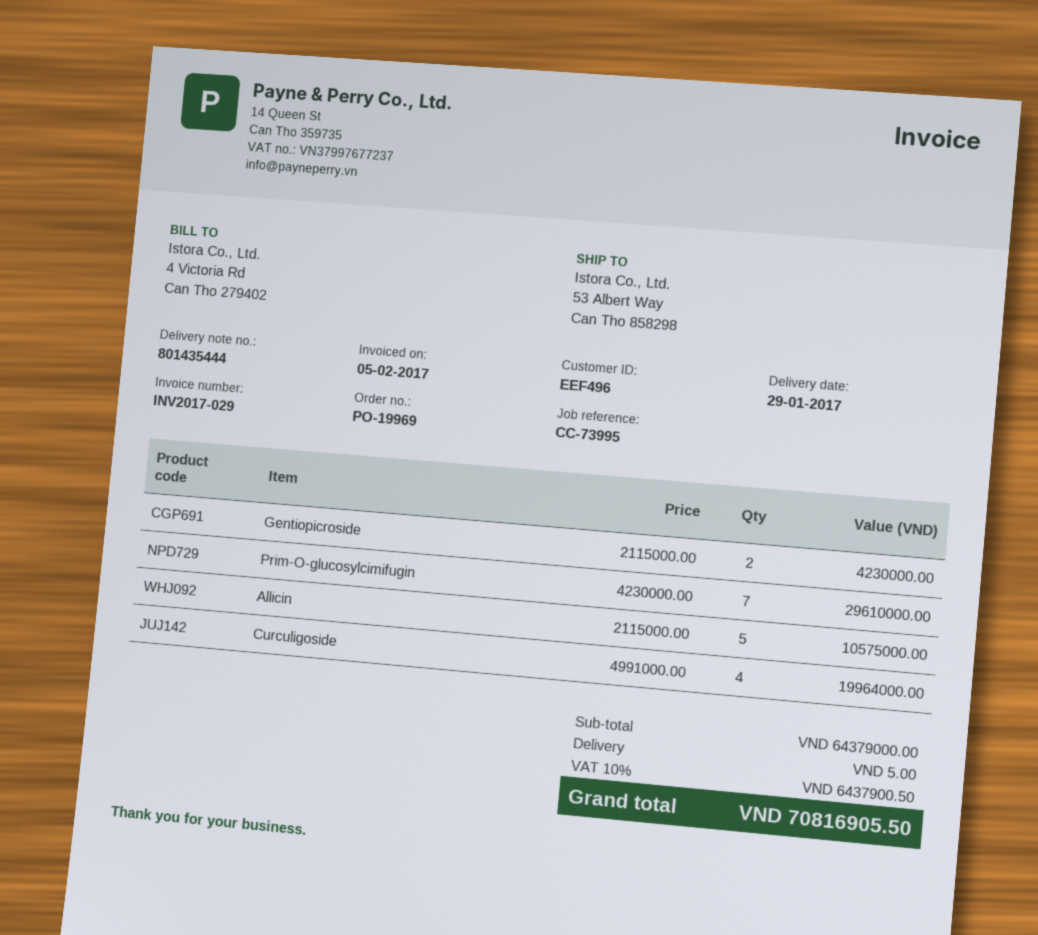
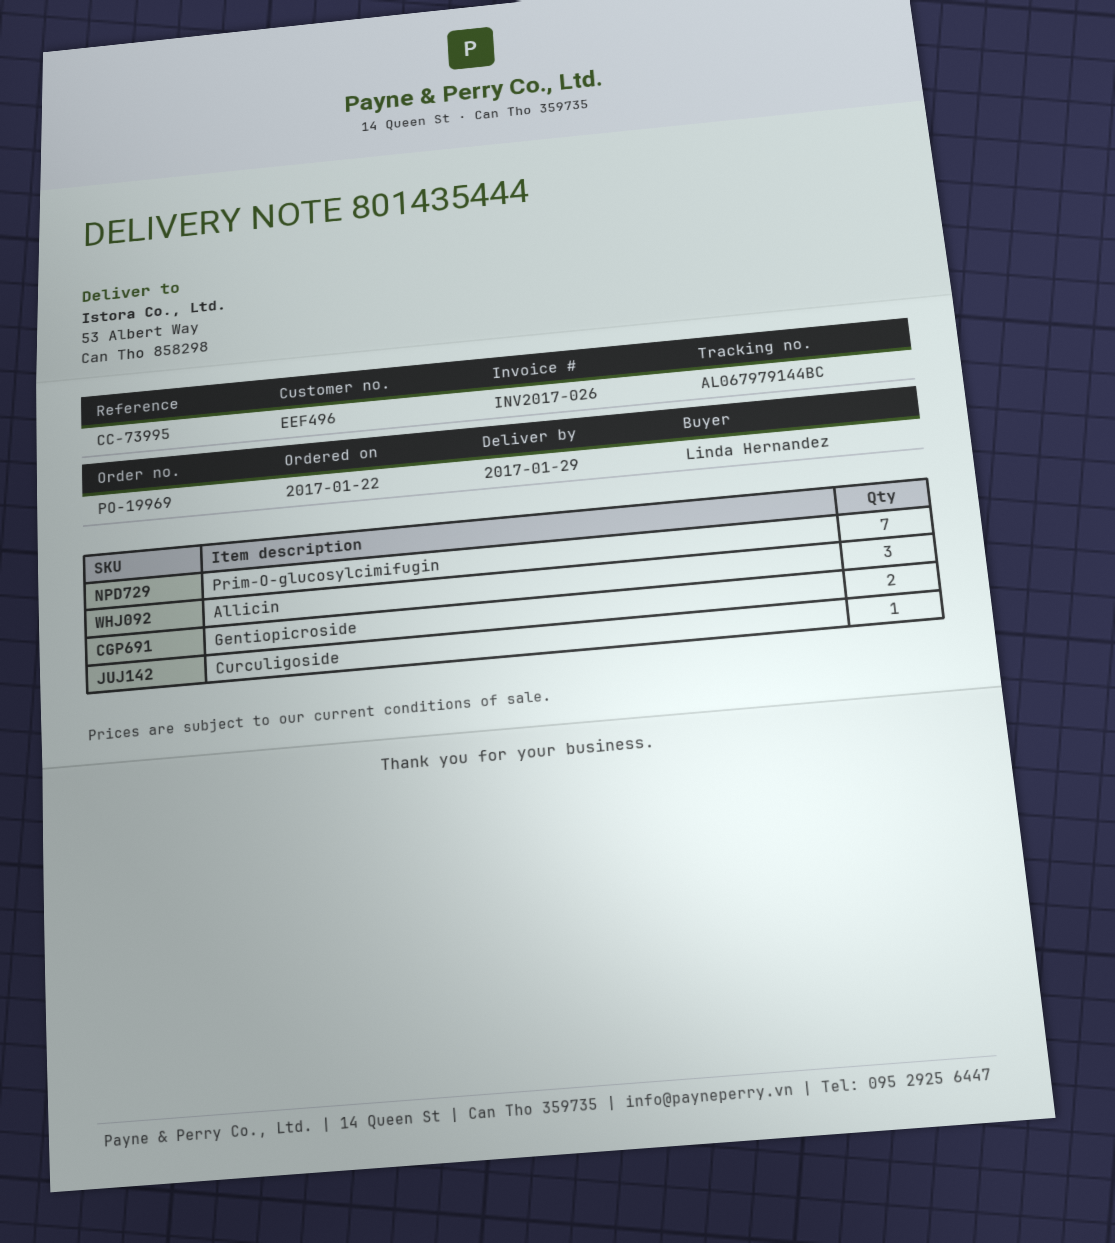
invoice number: INV2017-029 -> INV2017-026
Allicin: 5 -> 3
Curculigoside: 4 -> 1

